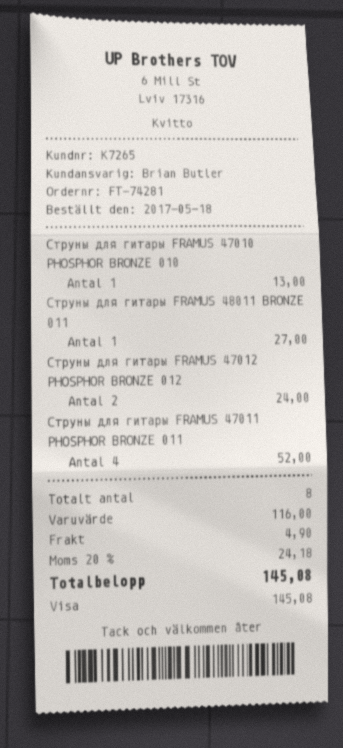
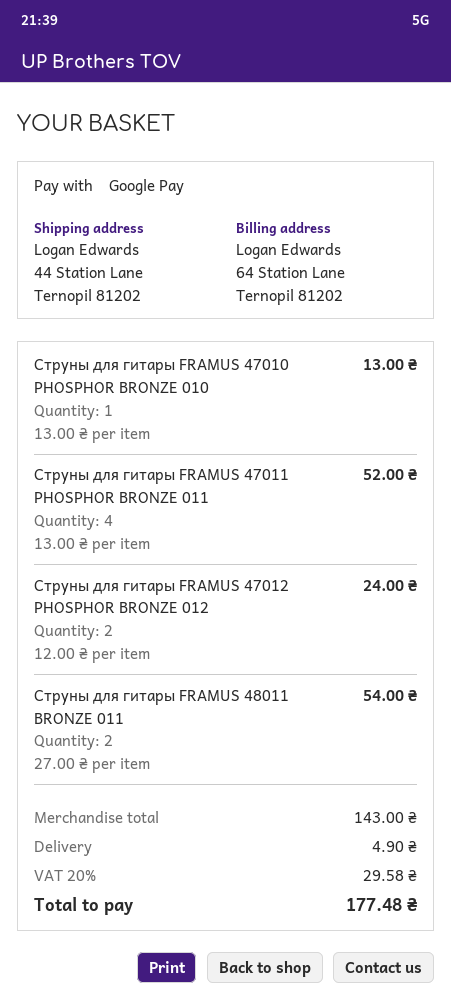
payment method: Visa -> Google Pay
Струны для гитары FRAMUS 48011 BRONZE 011: 1 for 27.00 -> 2 for 54.00
subtotal: 116.00 -> 143.00
tax: 20% = 24.18 -> 20% = 29.58
total: 145.08 -> 177.48

